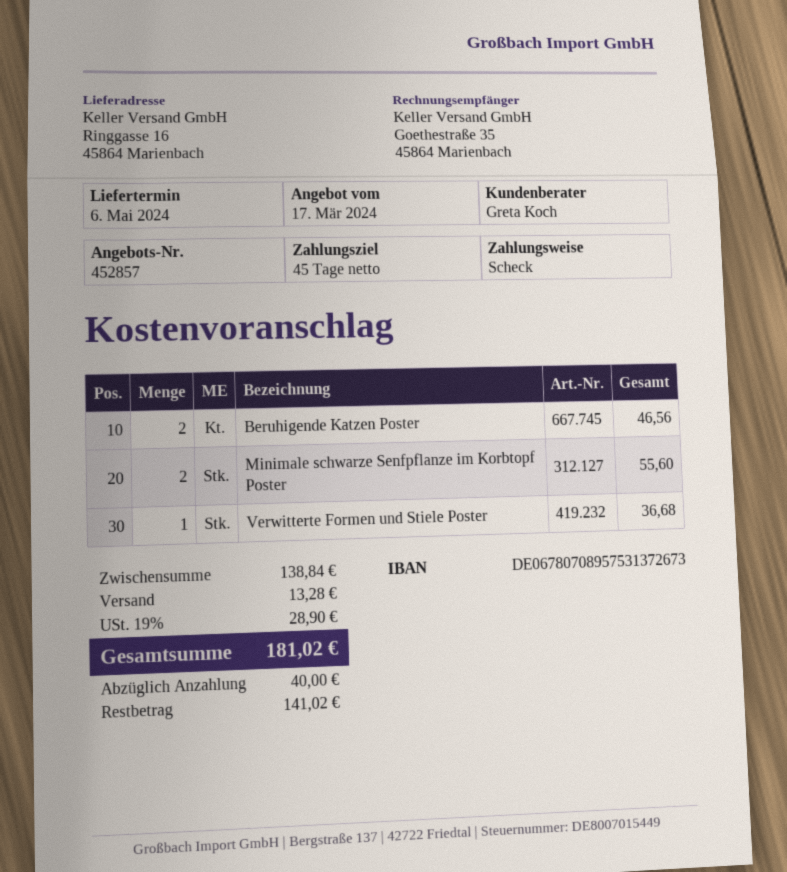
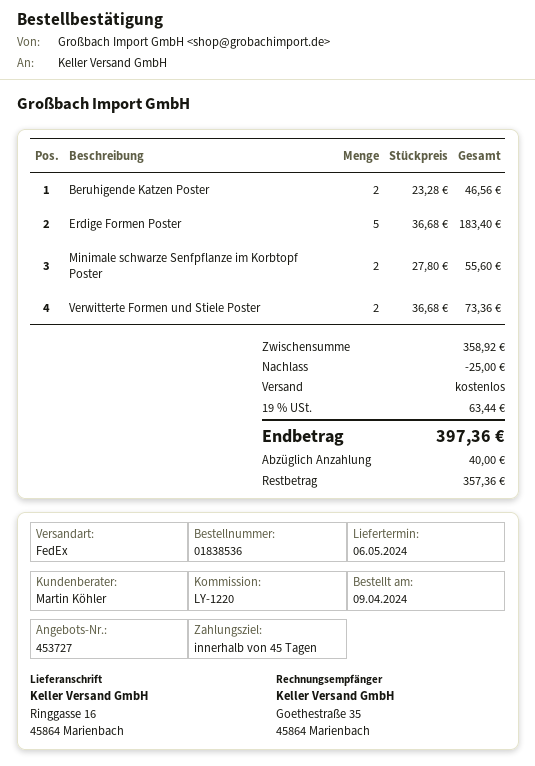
quote number: 452857 -> 453727
sales rep: Greta Koch -> Martin Köhler
Verwitterte Formen und Stiele Poster: 1 for 36.68 -> 2 for 73.36
Erdige Formen Poster: none -> 5 for 183.40
subtotal: 138.84 -> 358.92
discount: none -> 25.00
shipping: 13.28 -> 0.00
tax: 19% = 28.90 -> 19% = 63.44
total: 181.02 -> 397.36
balance: 141.02 -> 357.36

